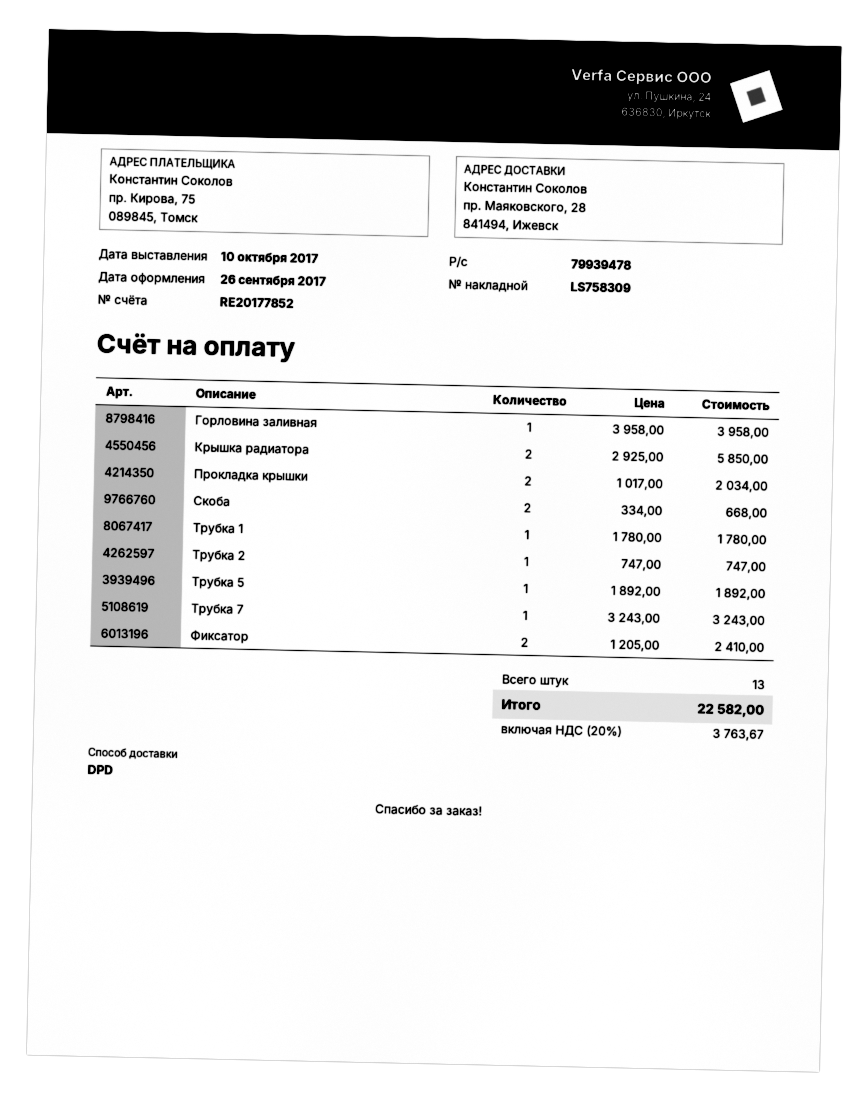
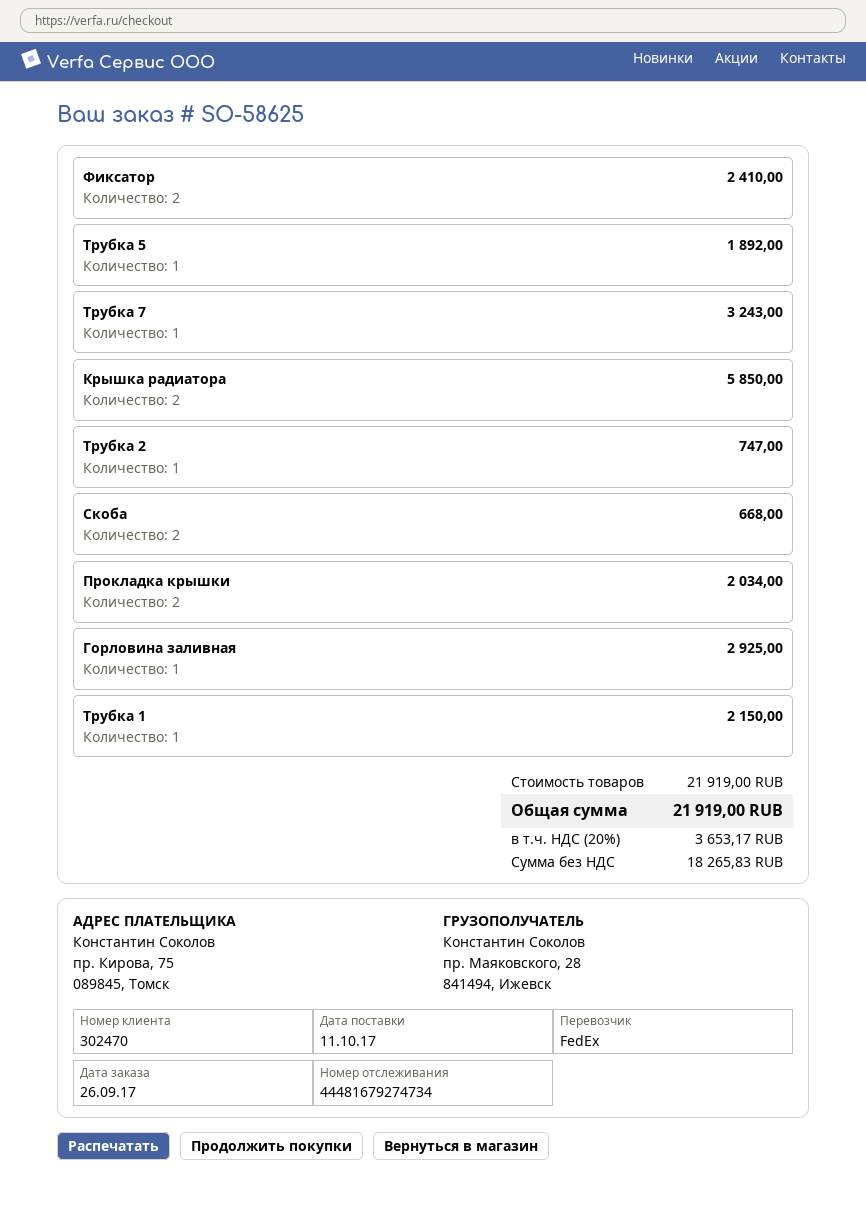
shipping method: DPD -> FedEx
Горловина заливная: 1 for 3958.00 -> 1 for 2925.00
Трубка 1: 1 for 1780.00 -> 1 for 2150.00
tax: 20% = 3763.67 -> 20% = 3653.17
total: 22582.00 -> 21919.00

